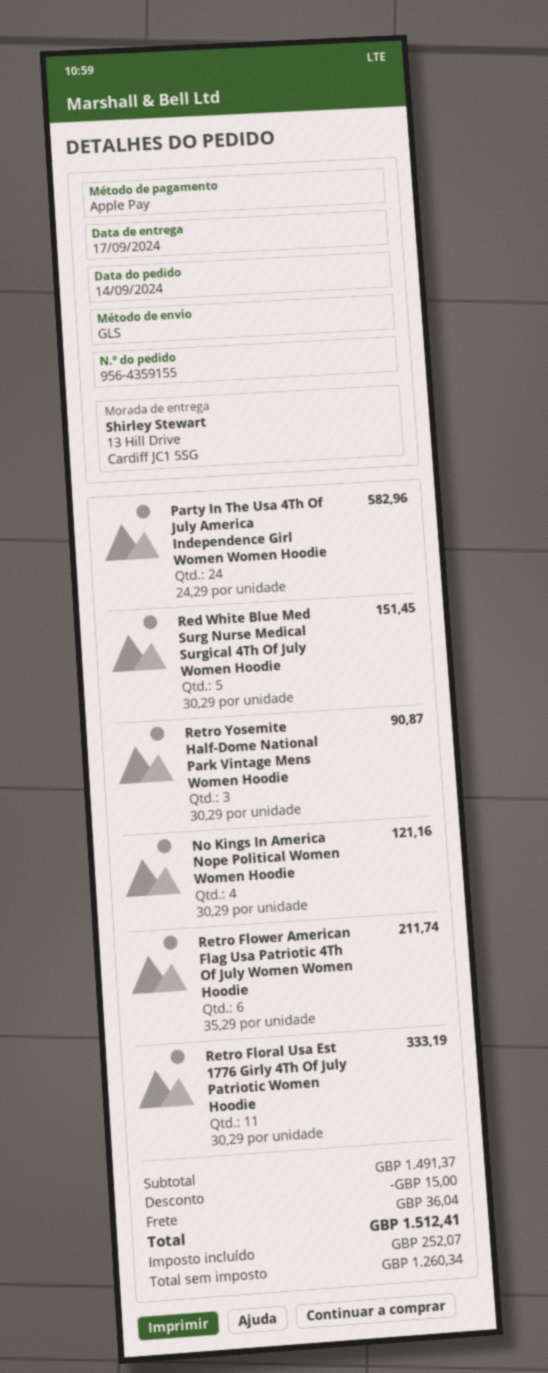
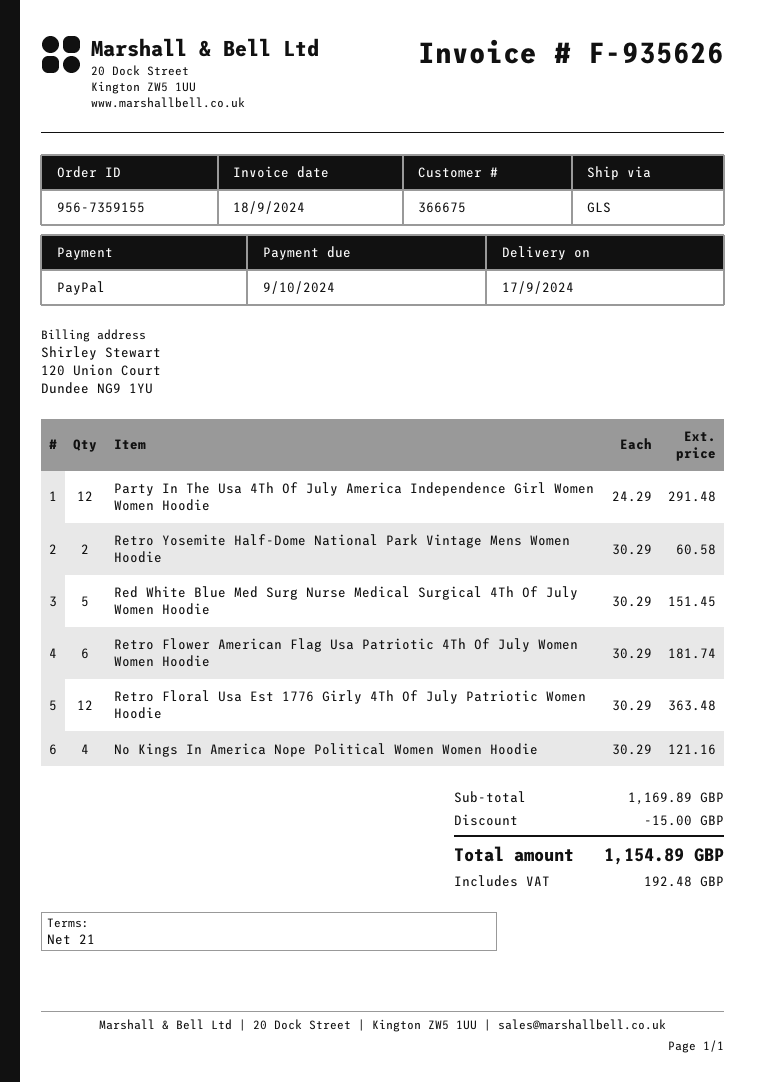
order number: 956-4359155 -> 956-7359155
payment method: Apple Pay -> PayPal
Party In The Usa 4Th Of July America Independence Girl Women Women Hoodie: 24 x 24.29 = 582.96 -> 12 x 24.29 = 291.48
Retro Yosemite Half-Dome National Park Vintage Mens Women Hoodie: 3 x 30.29 = 90.87 -> 2 x 30.29 = 60.58
Retro Flower American Flag Usa Patriotic 4Th Of July Women Women Hoodie: 6 x 35.29 = 211.74 -> 6 x 30.29 = 181.74
Retro Floral Usa Est 1776 Girly 4Th Of July Patriotic Women Hoodie: 11 x 30.29 = 333.19 -> 12 x 30.29 = 363.48
subtotal: 1491.37 -> 1169.89
shipping: 36.04 -> none
tax: 252.07 -> 192.48
total: 1512.41 -> 1154.89

